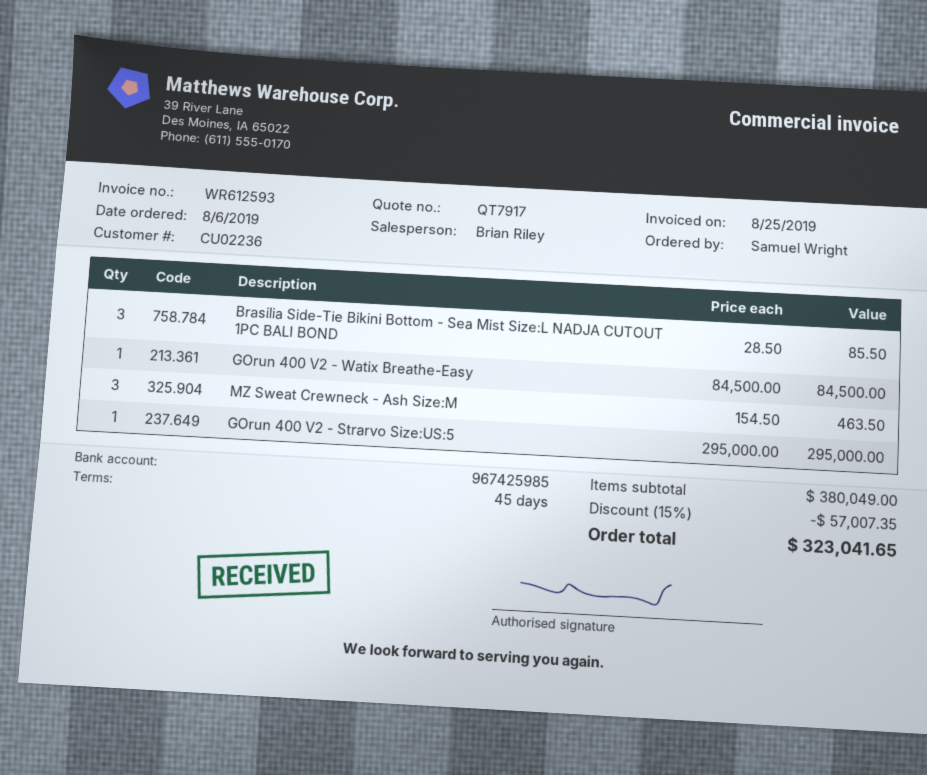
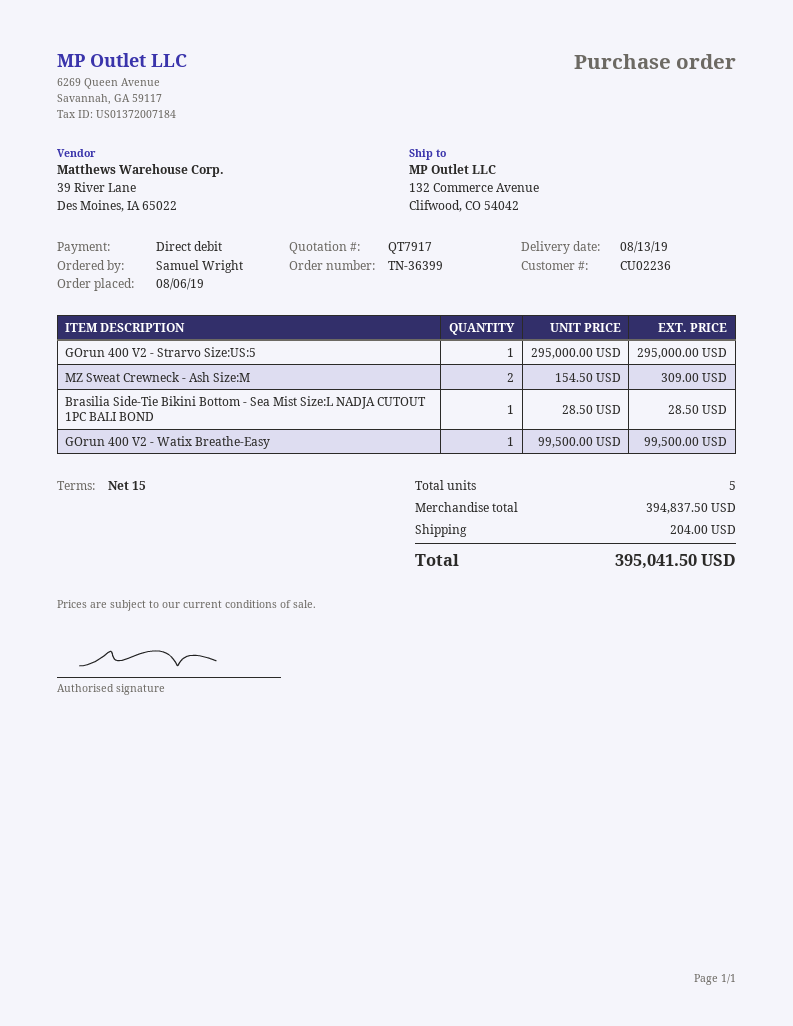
payment terms: 45 days -> 15 days
Brasilia Side-Tie Bikini Bottom - Sea Mist Size:L NADJA CUTOUT 1PC BALI BOND: 3 x 28.50 = 85.50 -> 1 x 28.50 = 28.50
GOrun 400 V2 - Watix Breathe-Easy: 1 x 84500.00 = 84500.00 -> 1 x 99500.00 = 99500.00
MZ Sweat Crewneck - Ash Size:M: 3 x 154.50 = 463.50 -> 2 x 154.50 = 309.00
subtotal: 380049.00 -> 394837.50
discount: 15% = 57007.35 -> none
shipping: none -> 204.00
total: 323041.65 -> 395041.50

